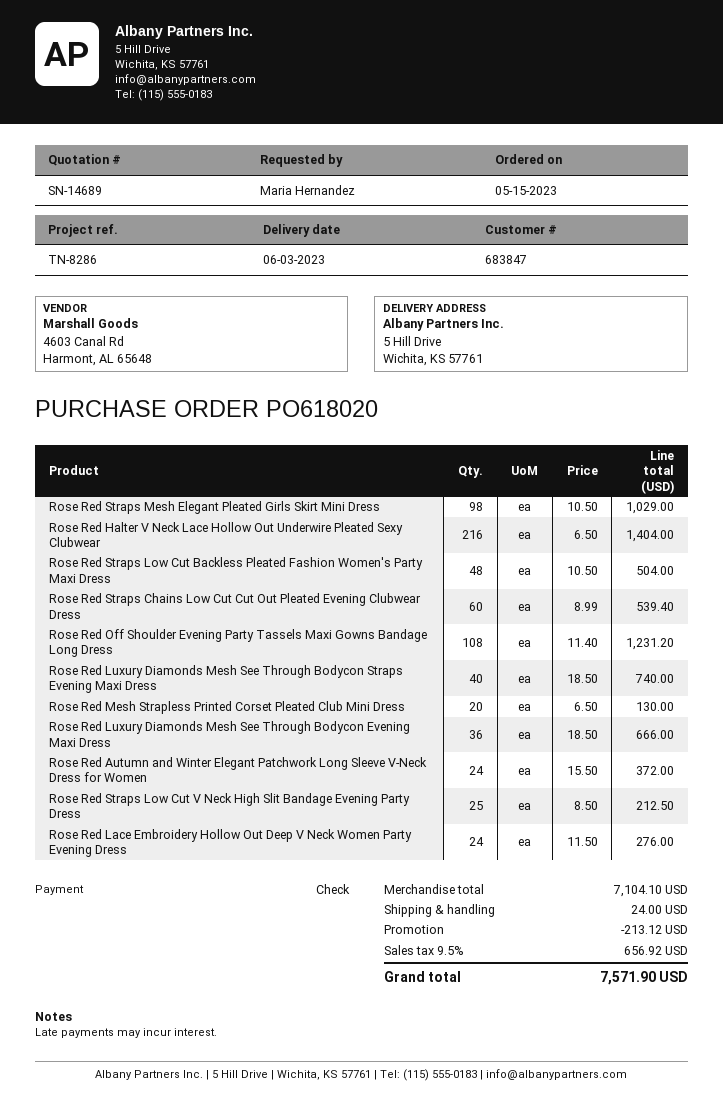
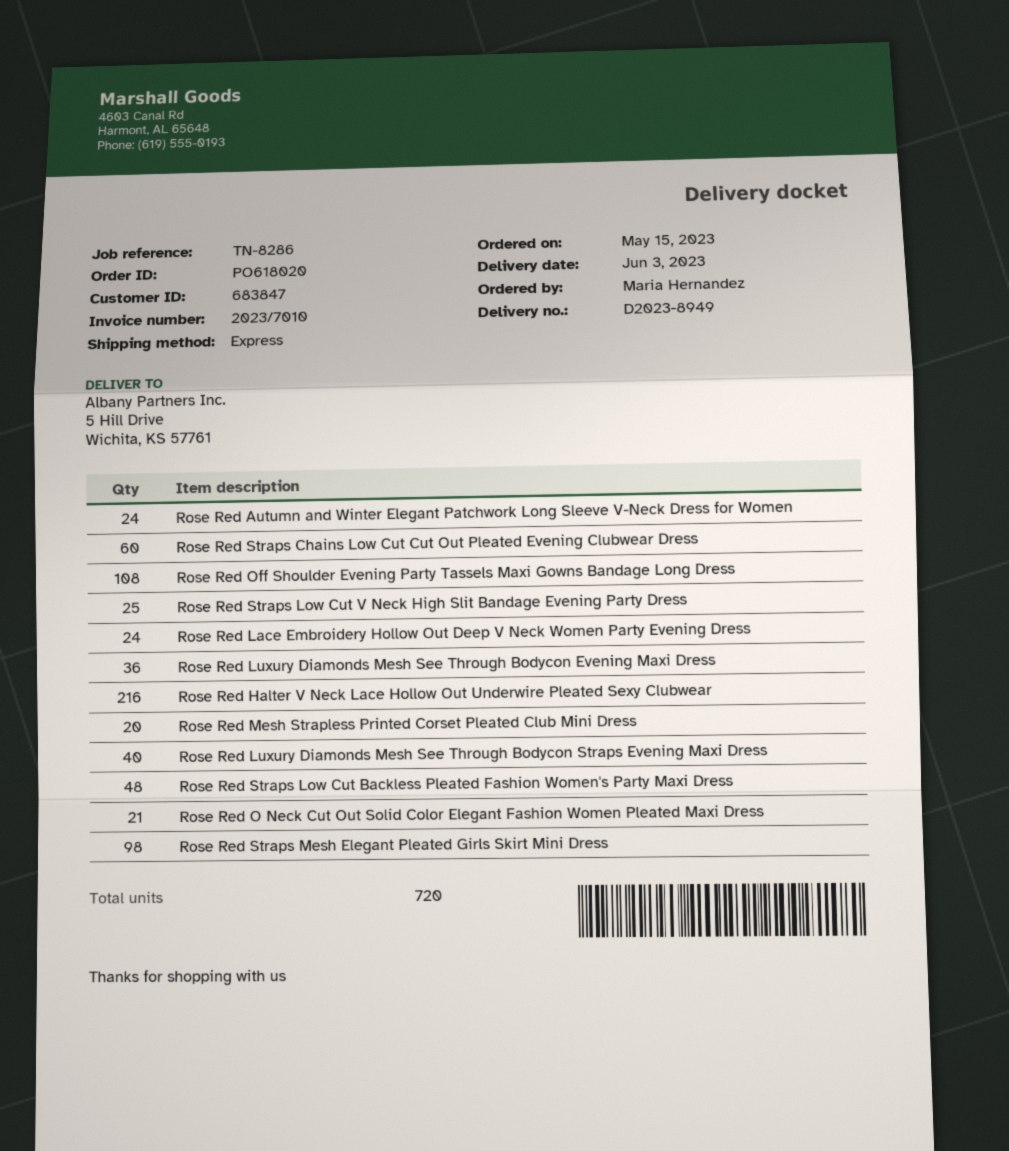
Rose Red O Neck Cut Out Solid Color Elegant Fashion Women Pleated Maxi Dress: none -> 21

